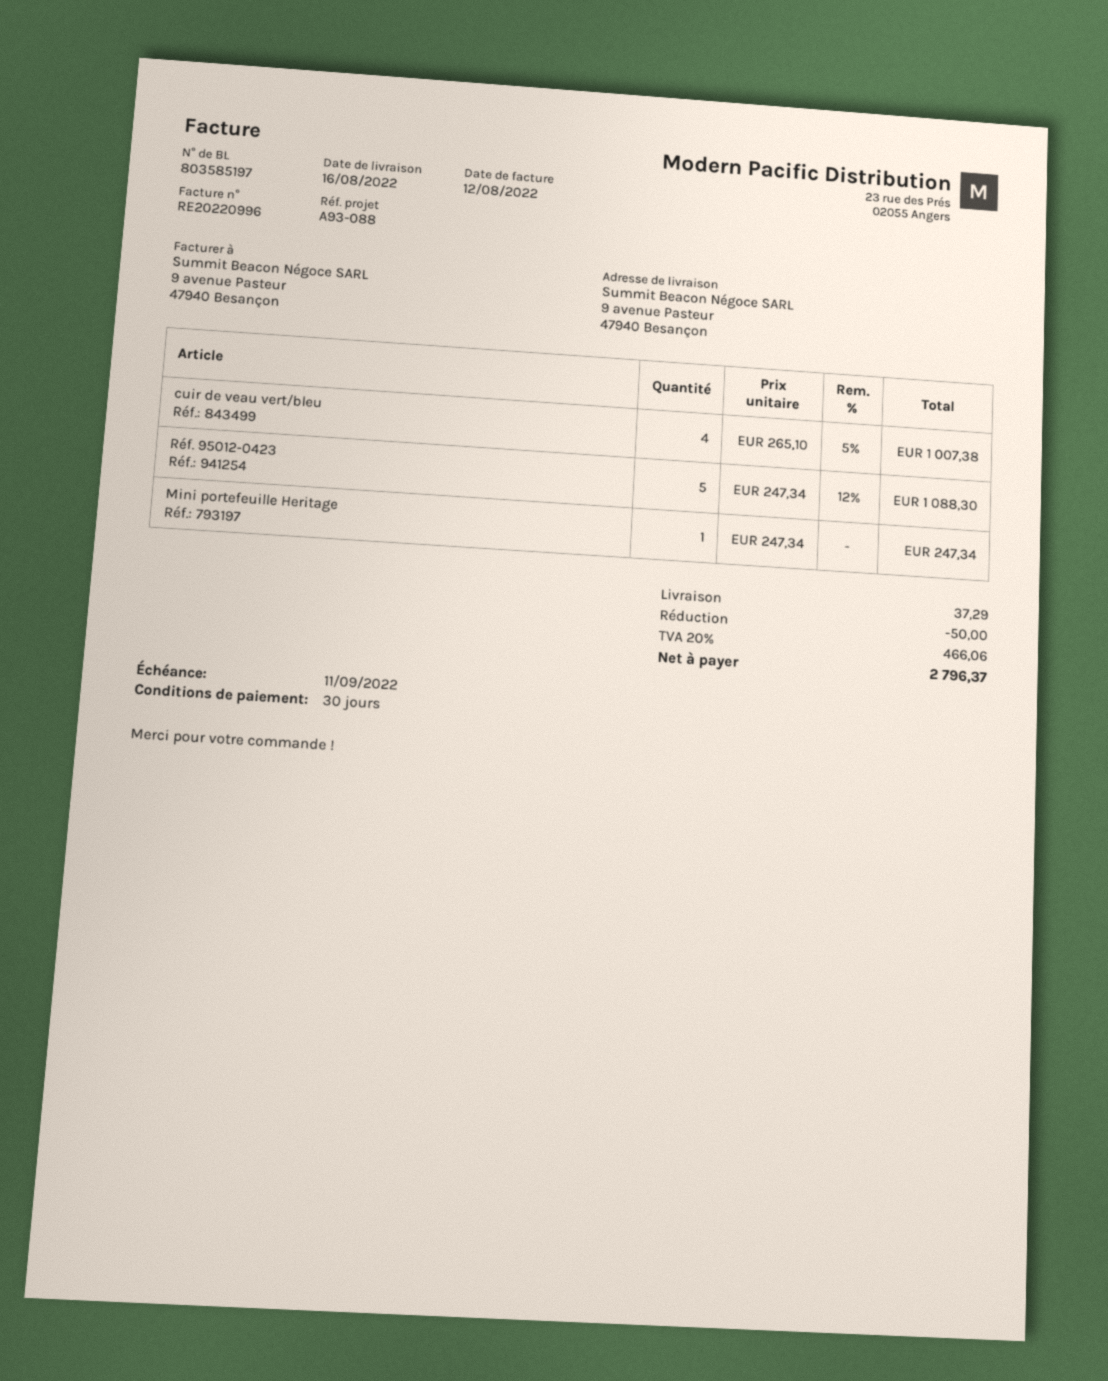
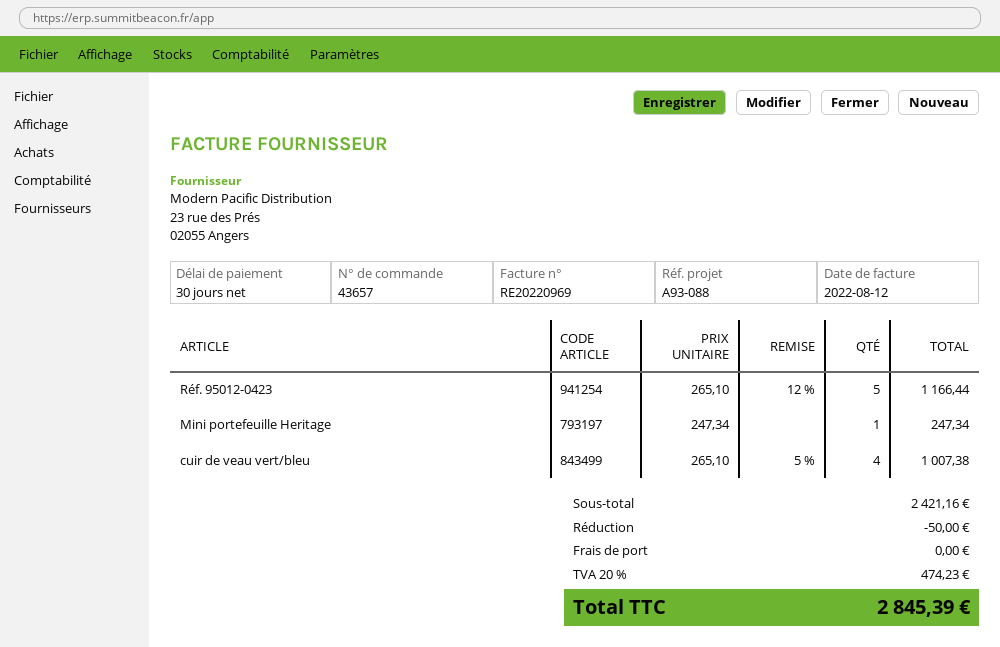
invoice number: RE20220996 -> RE20220969
Réf. 95012-0423: 5 x 247.34 - 12% = 1088.30 -> 5 x 265.10 - 12% = 1166.44
shipping: 37.29 -> 0.00
tax: 20% = 466.06 -> 20% = 474.23
total: 2796.37 -> 2845.39

